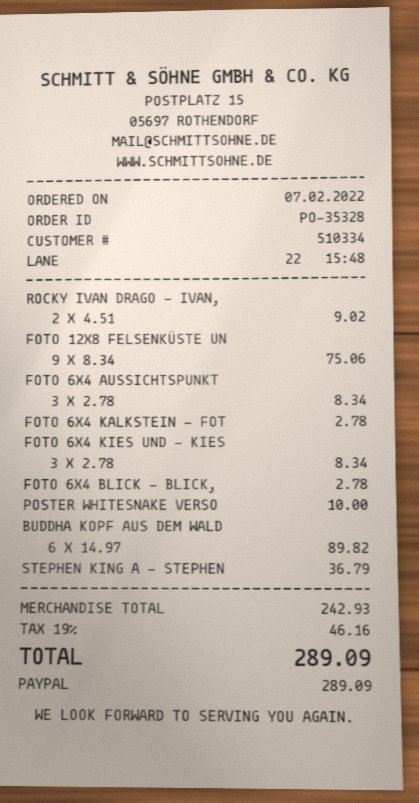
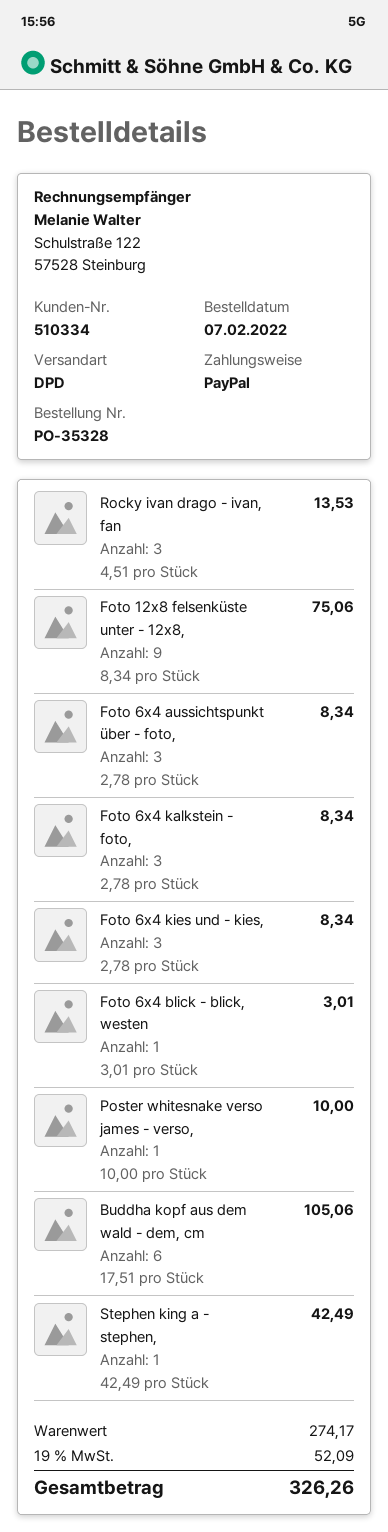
ROCKY IVAN DRAGO - IVAN,: 2 x 4.51 = 9.02 -> 3 x 4.51 = 13.53
FOTO 6X4 KALKSTEIN - FOT: 1 x 2.78 = 2.78 -> 3 x 2.78 = 8.34
FOTO 6X4 BLICK - BLICK,: 1 x 2.78 = 2.78 -> 1 x 3.01 = 3.01
BUDDHA KOPF AUS DEM WALD: 6 x 14.97 = 89.82 -> 6 x 17.51 = 105.06
STEPHEN KING A - STEPHEN: 1 x 36.79 = 36.79 -> 1 x 42.49 = 42.49
subtotal: 242.93 -> 274.17
tax: 19% = 46.16 -> 19% = 52.09
total: 289.09 -> 326.26

